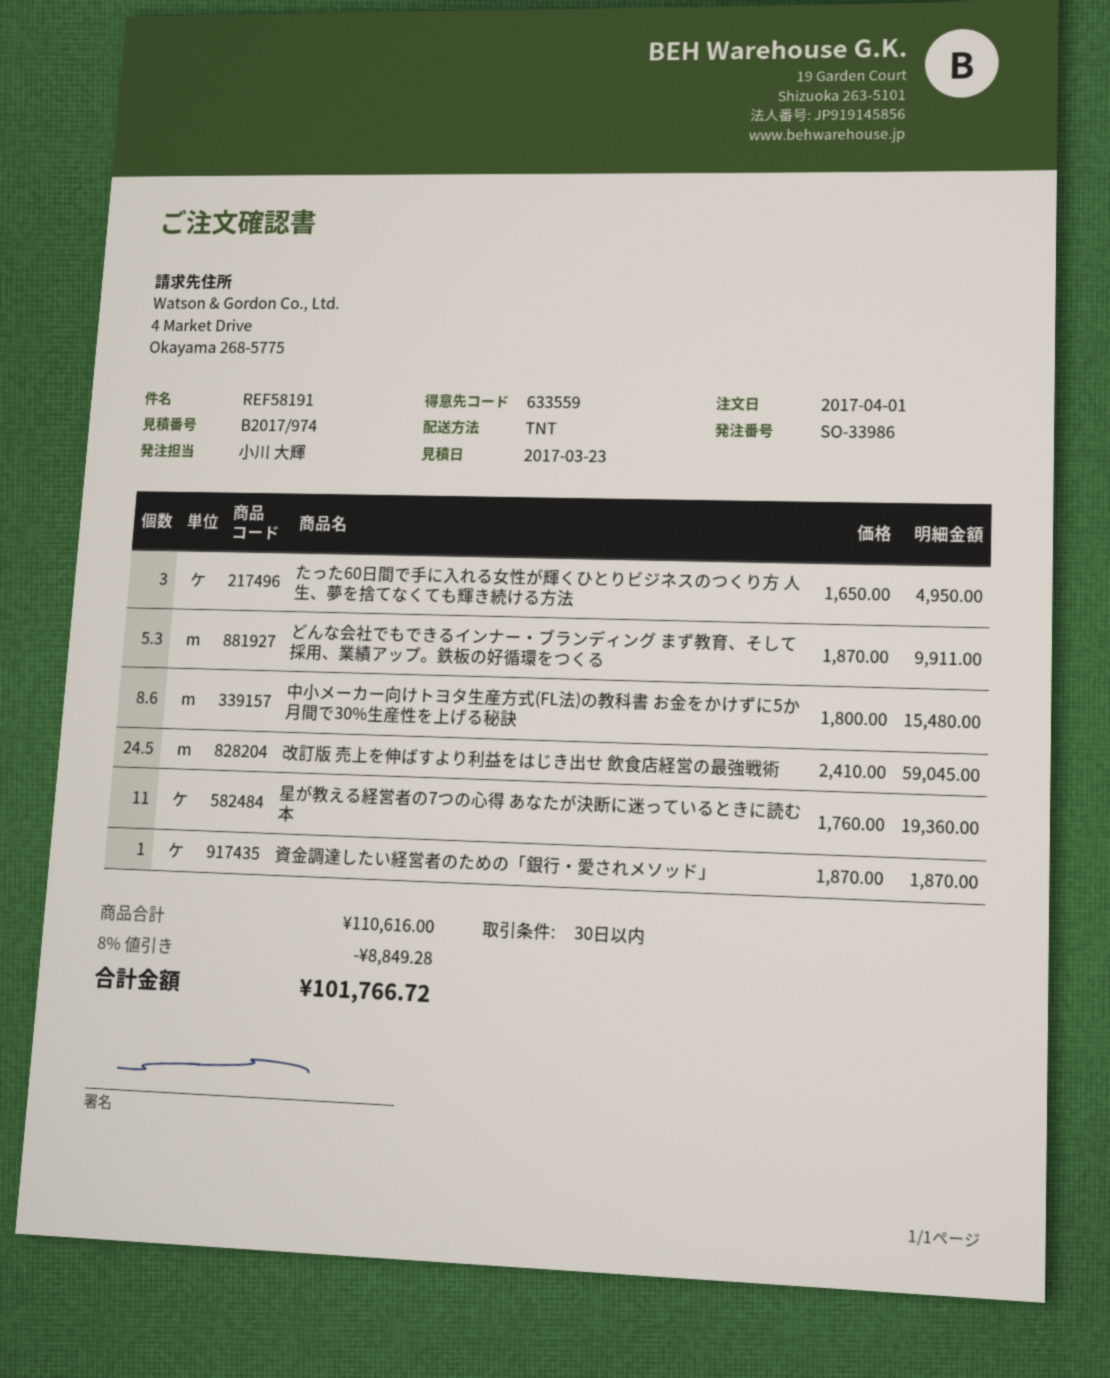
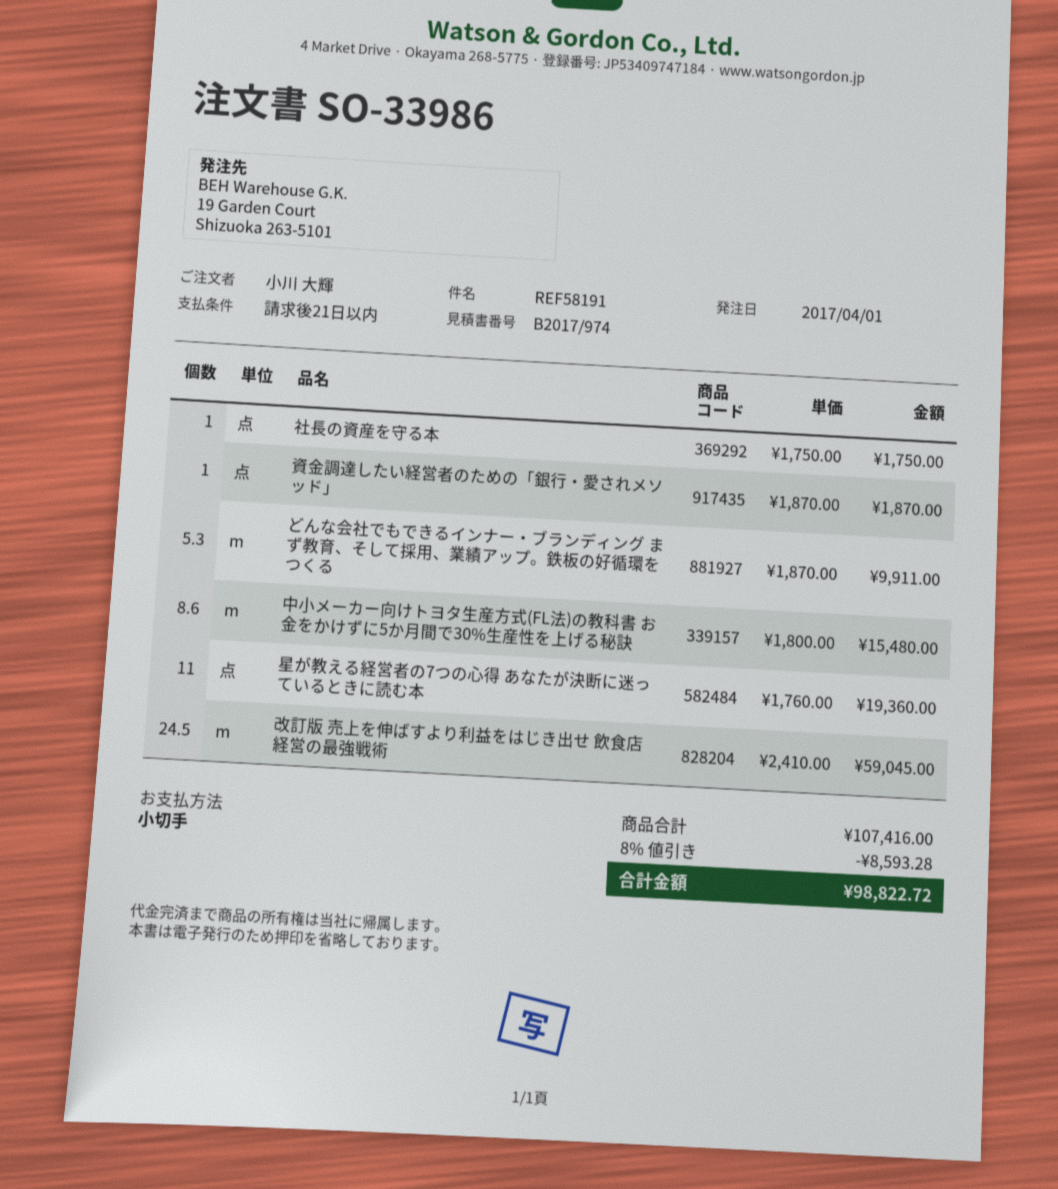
payment terms: 30 days -> 21 days
たった60日間で手に入れる女性が輝くひとりビジネスのつくり方 人生、夢を捨てなくても輝き続ける方法: 3 x 1650.00 = 4950.00 -> none
社長の資産を守る本: none -> 1 x 1750.00 = 1750.00
subtotal: 110616.00 -> 107416.00
discount: 8% = 8849.28 -> 8% = 8593.28
total: 101766.72 -> 98822.72

